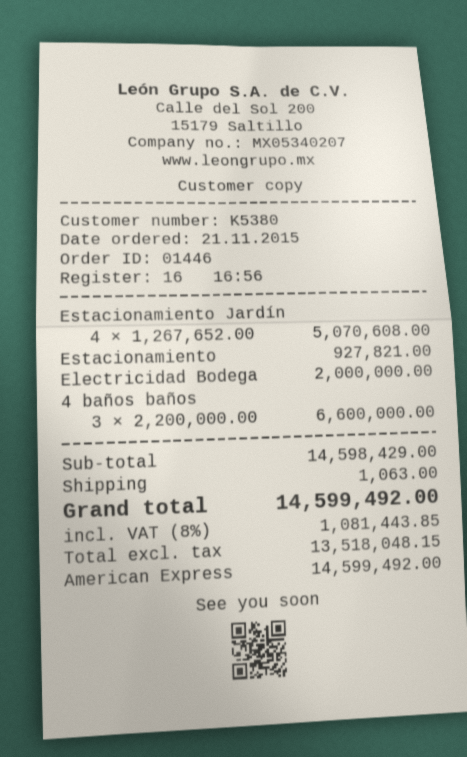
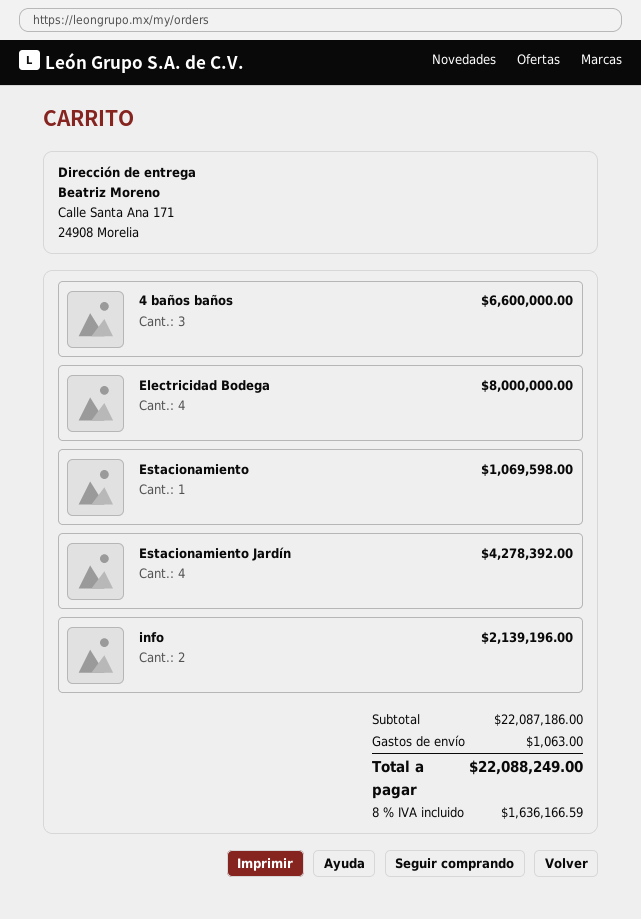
Estacionamiento Jardín: 4 for 5070608.00 -> 4 for 4278392.00
Estacionamiento: 1 for 927821.00 -> 1 for 1069598.00
Electricidad Bodega: 1 for 2000000.00 -> 4 for 8000000.00
info: none -> 2 for 2139196.00
subtotal: 14598429.00 -> 22087186.00
tax: 8% = 1081443.85 -> 8% = 1636166.59
total: 14599492.00 -> 22088249.00

